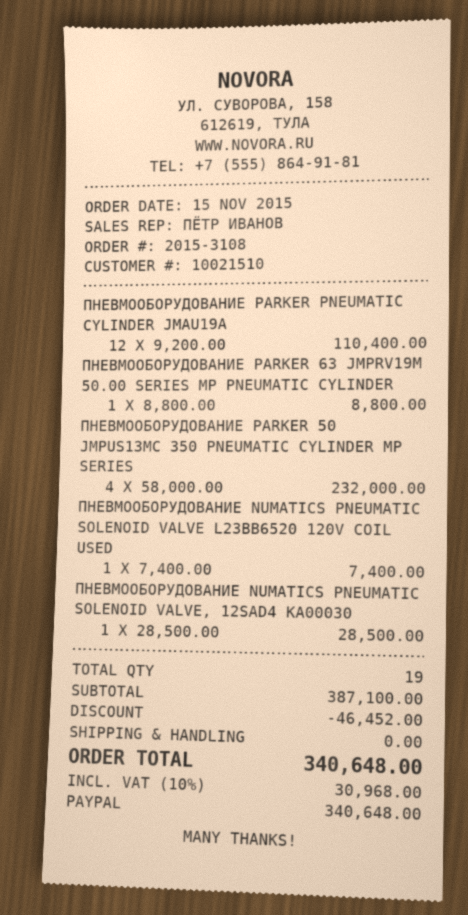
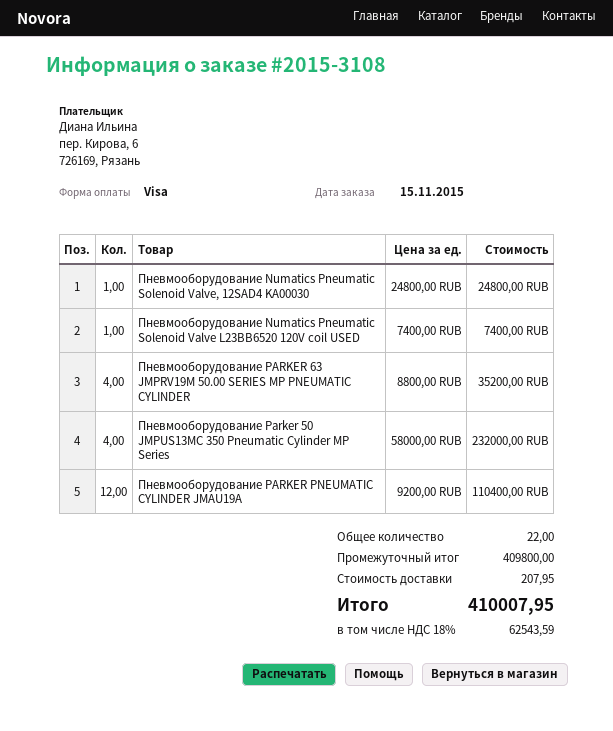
payment method: PayPal -> Visa
ПНЕВМООБОРУДОВАНИЕ PARKER 63 JMPRV19M 50.00 SERIES MP PNEUMATIC CYLINDER: 1 x 8800.00 = 8800.00 -> 4 x 8800.00 = 35200.00
ПНЕВМООБОРУДОВАНИЕ NUMATICS PNEUMATIC SOLENOID VALVE, 12SAD4 KA00030: 1 x 28500.00 = 28500.00 -> 1 x 24800.00 = 24800.00
total quantity: 19 -> 22
subtotal: 387100.00 -> 409800.00
discount: 46452.00 -> none
shipping: 0.00 -> 207.95
tax: 10% = 30968.00 -> 18% = 62543.59
total: 340648.00 -> 410007.95

